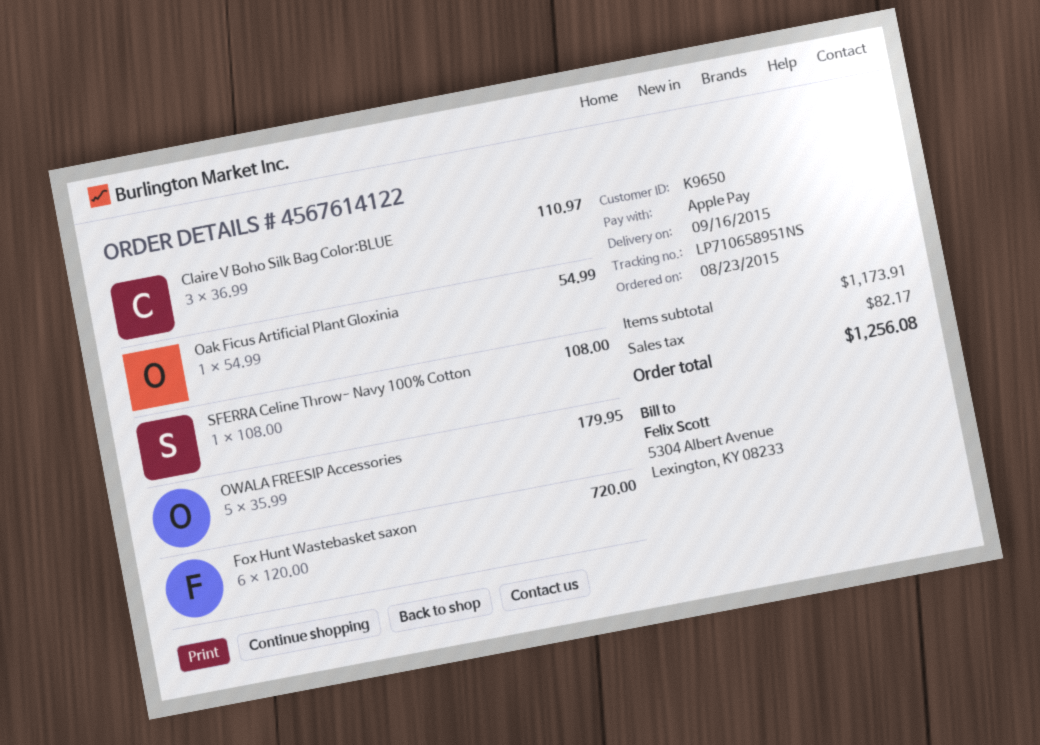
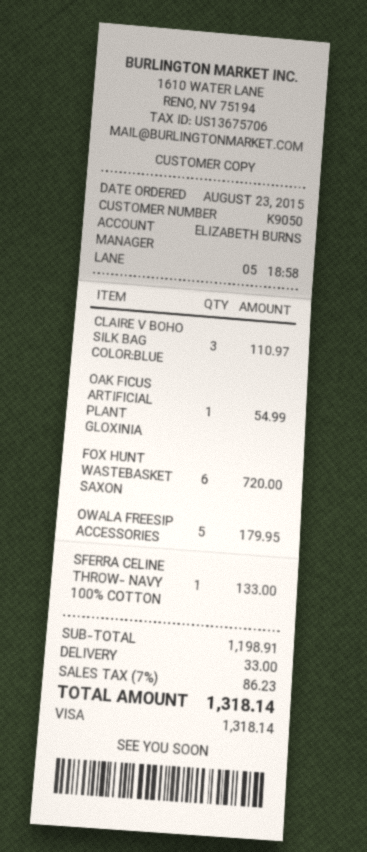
customer number: K9650 -> K9050
payment method: Apple Pay -> Visa
SFERRA Celine Throw- Navy 100% Cotton: 1 for 108.00 -> 1 for 133.00
subtotal: 1173.91 -> 1198.91
shipping: none -> 33.00
tax: 82.17 -> 86.23
total: 1256.08 -> 1318.14

